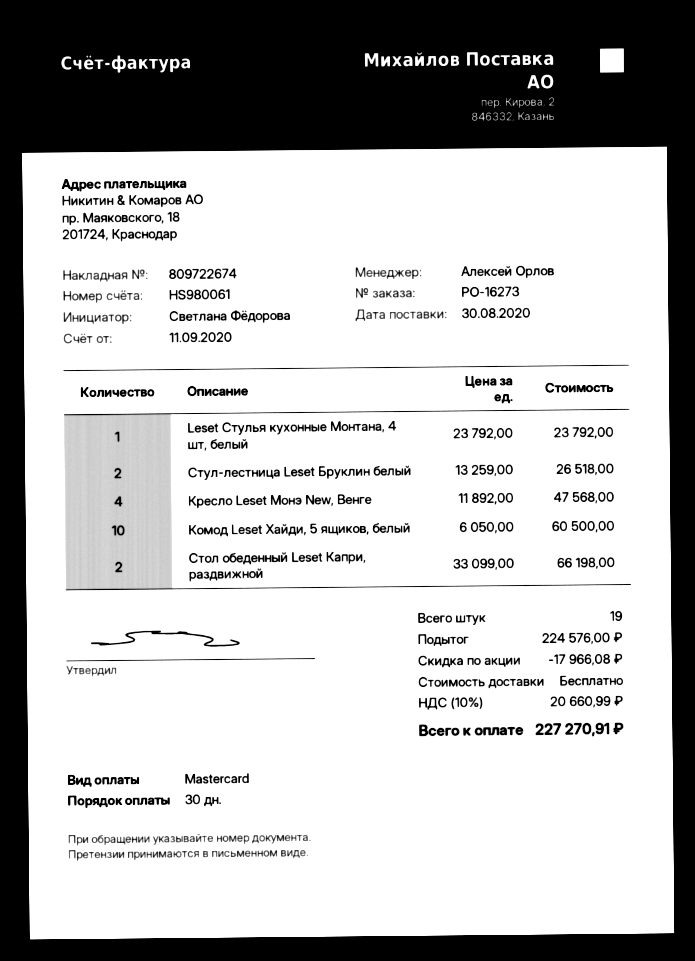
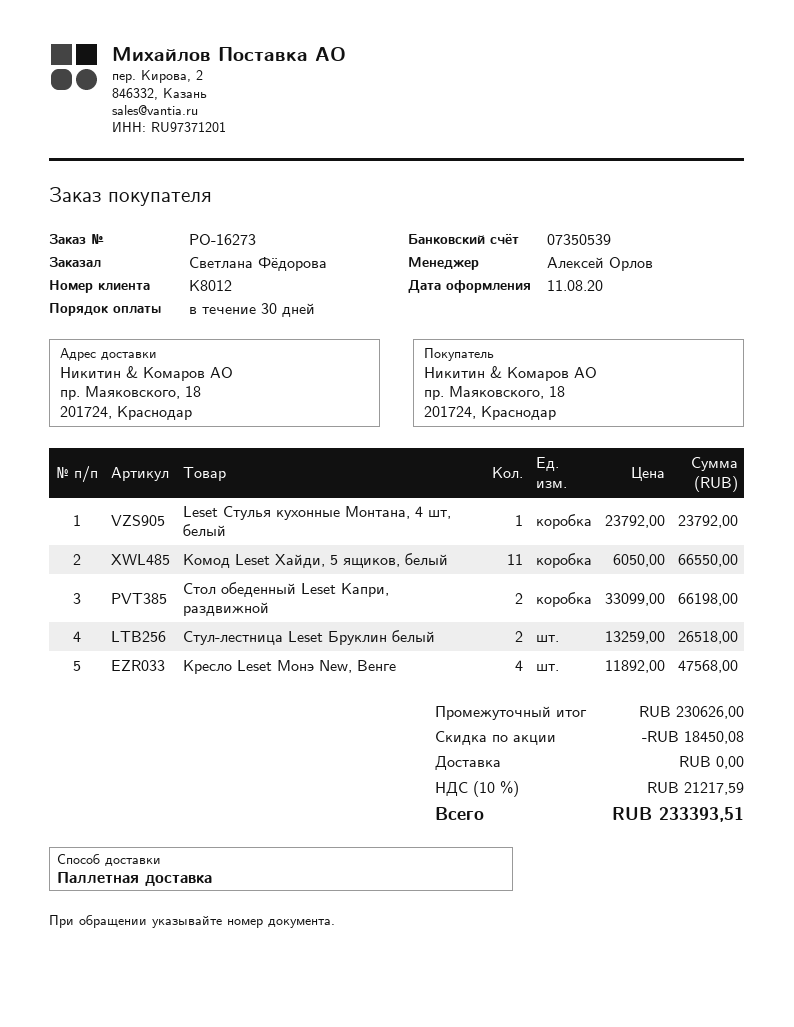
Комод Leset Хайди, 5 ящиков, белый: 10 x 6050.00 = 60500.00 -> 11 x 6050.00 = 66550.00
subtotal: 224576.00 -> 230626.00
discount: 17966.08 -> 18450.08
tax: 10% = 20660.99 -> 10% = 21217.59
total: 227270.91 -> 233393.51

